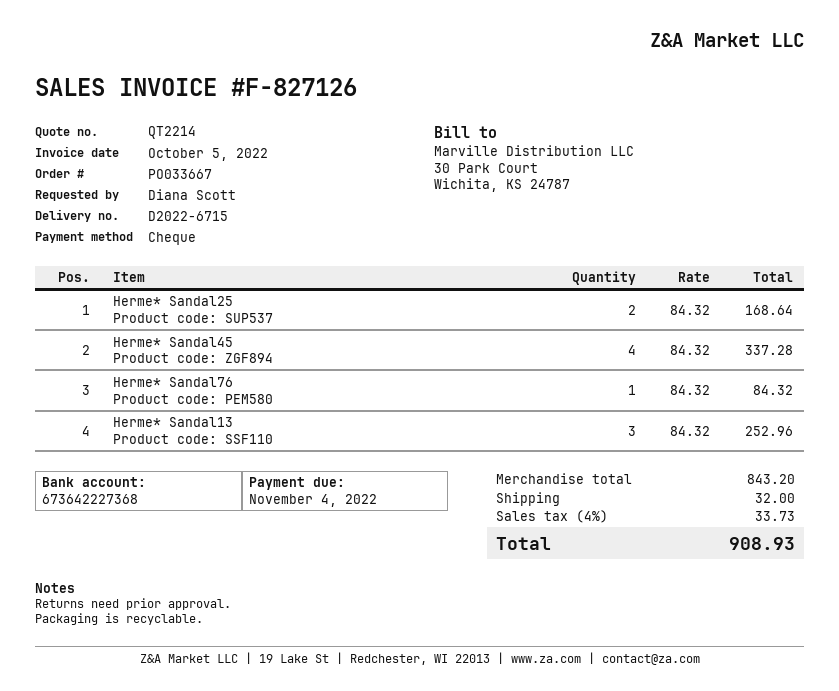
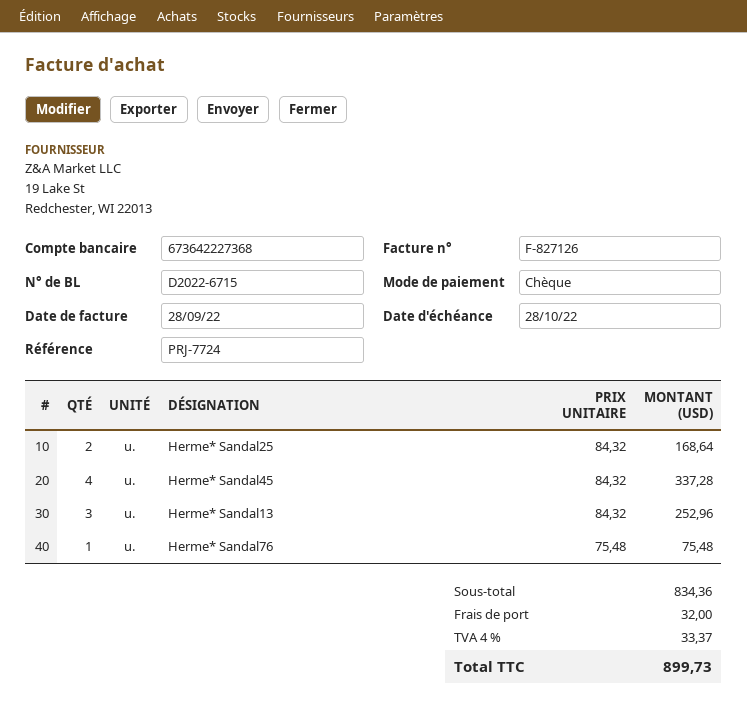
invoice date: 2022-10-05 -> 2022-09-28
due date: 2022-11-04 -> 2022-10-28
Herme* Sandal76: 1 x 84.32 = 84.32 -> 1 x 75.48 = 75.48
subtotal: 843.20 -> 834.36
tax: 4% = 33.73 -> 4% = 33.37
total: 908.93 -> 899.73

